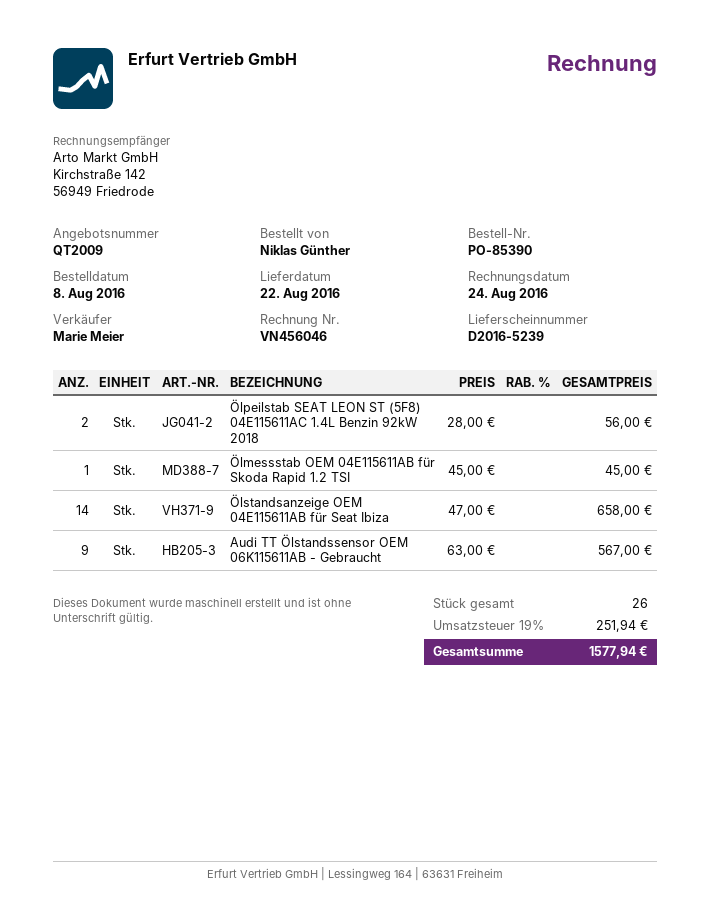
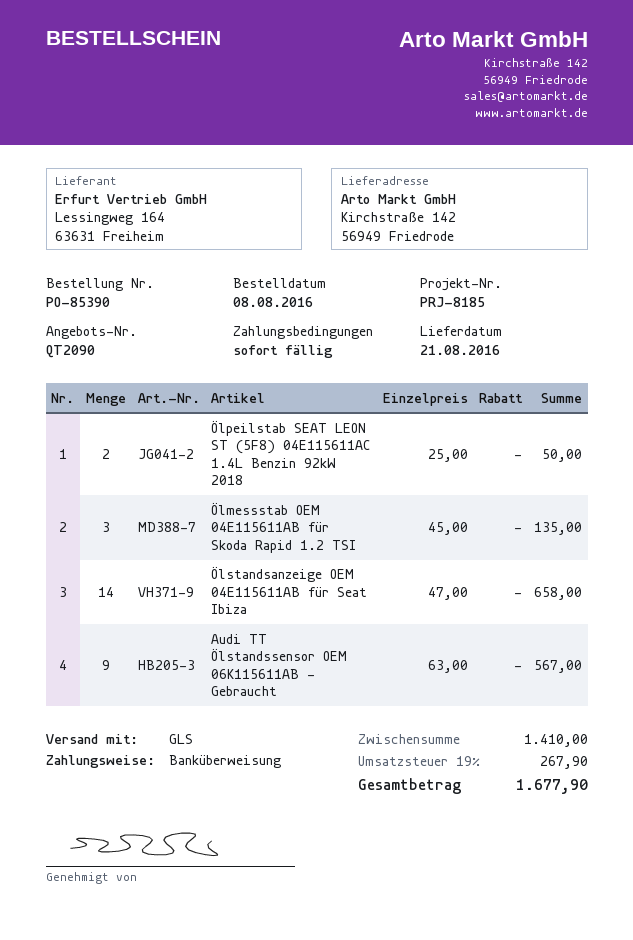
quote number: QT2009 -> QT2090
delivery date: 2016-08-22 -> 2016-08-21
Ölpeilstab SEAT LEON ST (5F8) 04E115611AC 1.4L Benzin 92kW 2018: 2 x 28.00 = 56.00 -> 2 x 25.00 = 50.00
Ölmessstab OEM 04E115611AB für Skoda Rapid 1.2 TSI: 1 x 45.00 = 45.00 -> 3 x 45.00 = 135.00
tax: 19% = 251.94 -> 19% = 267.90
total: 1577.94 -> 1677.90

